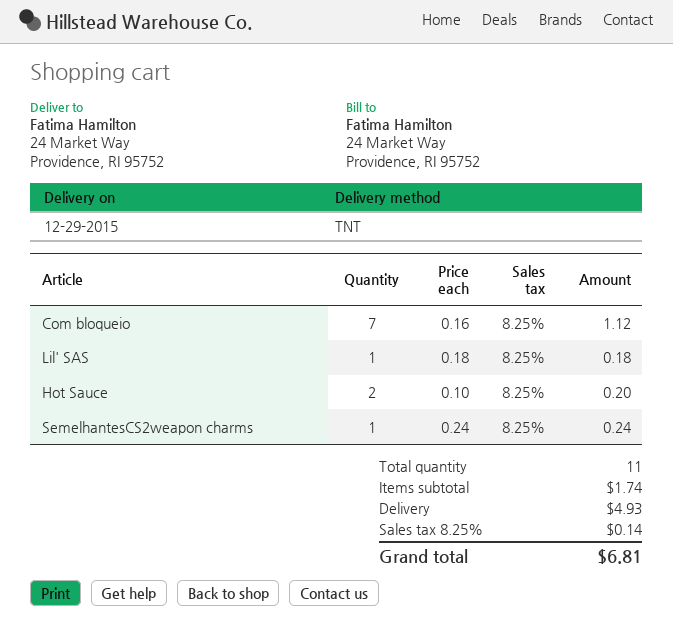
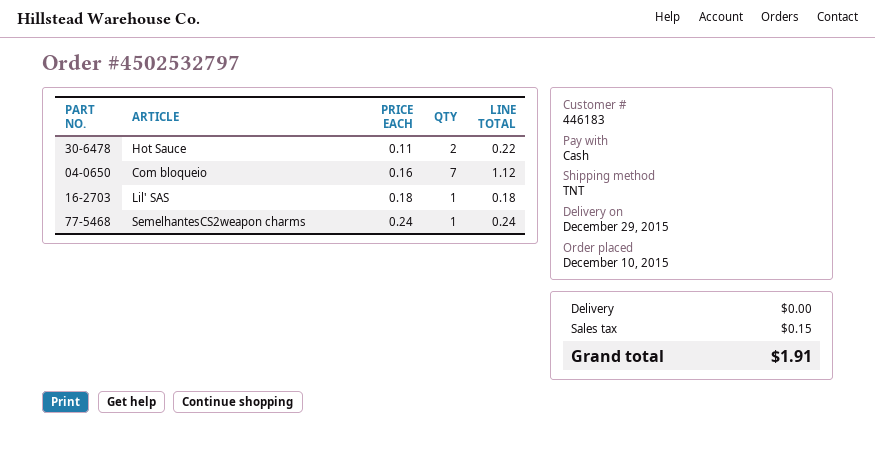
Hot Sauce: 2 x 0.10 = 0.20 -> 2 x 0.11 = 0.22
shipping: 4.93 -> 0.00
tax: 0.14 -> 0.15
total: 6.81 -> 1.91

